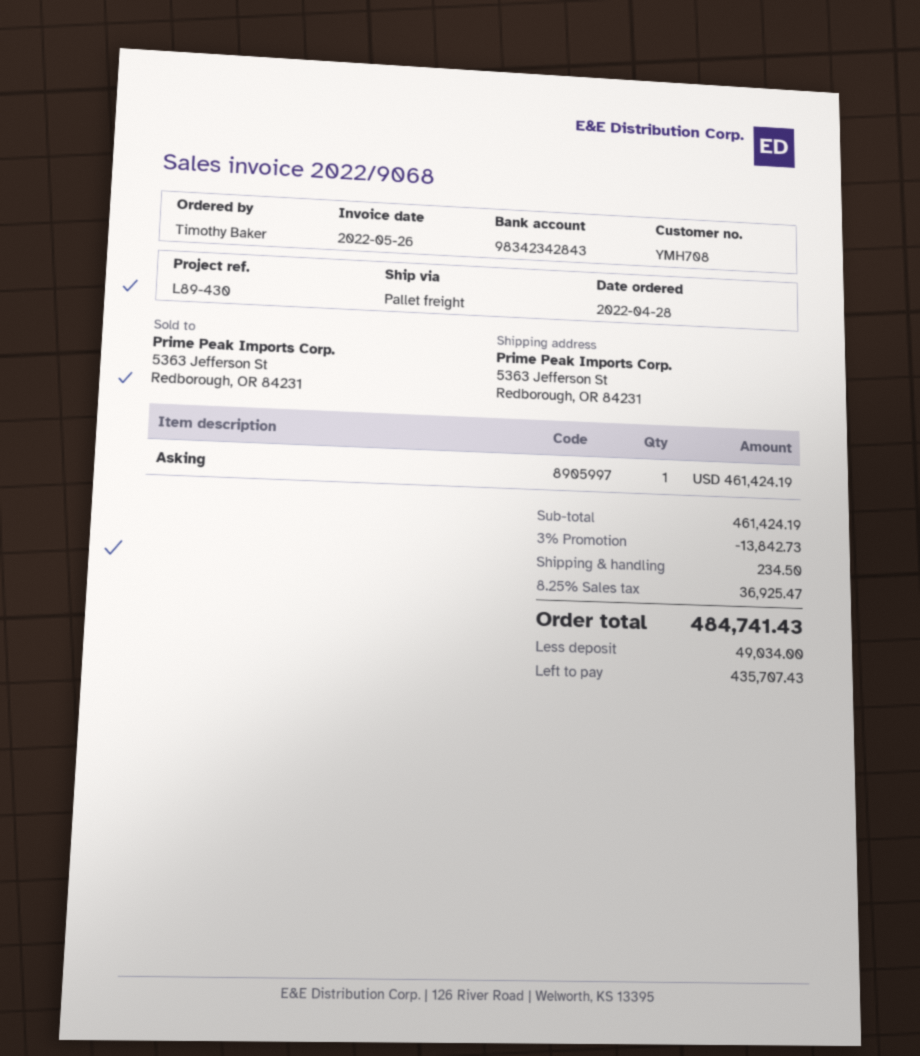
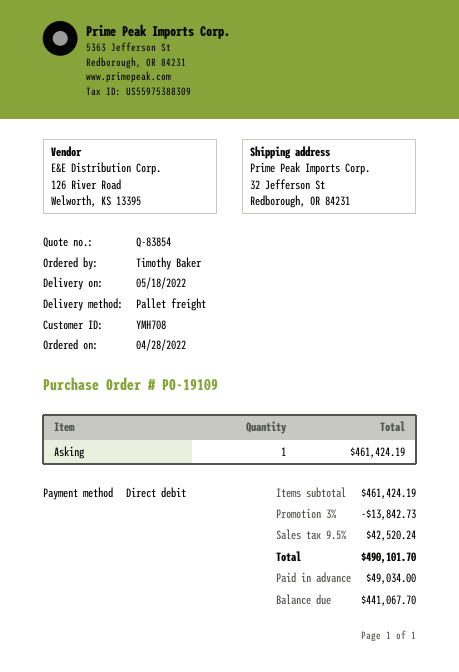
ship to: 5363 Jefferson St, Redborough, OR 84231 -> 32 Jefferson St, Redborough, OR 84231
shipping: 234.50 -> none
tax: 8.25% = 36925.47 -> 9.5% = 42520.24
total: 484741.43 -> 490101.70
balance: 435707.43 -> 441067.70

